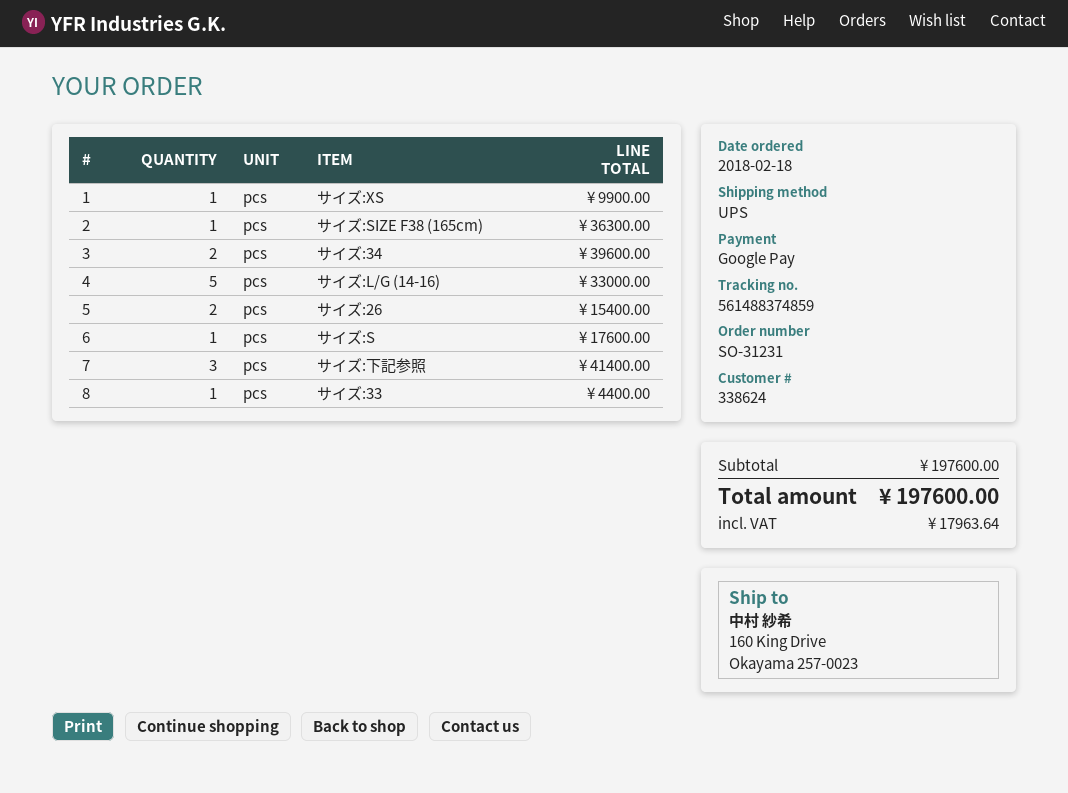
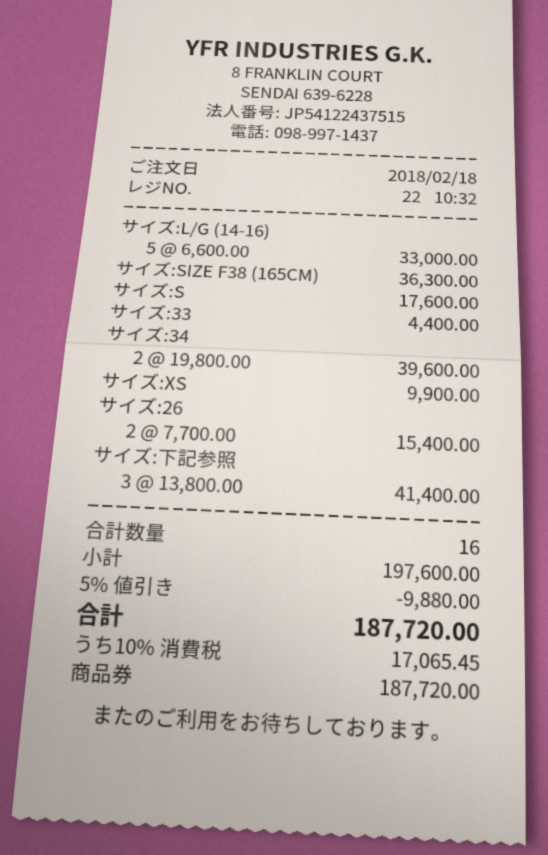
payment method: Google Pay -> gift card
discount: none -> 5% = 9880.00
tax: 17963.64 -> 17065.45
total: 197600.00 -> 187720.00

